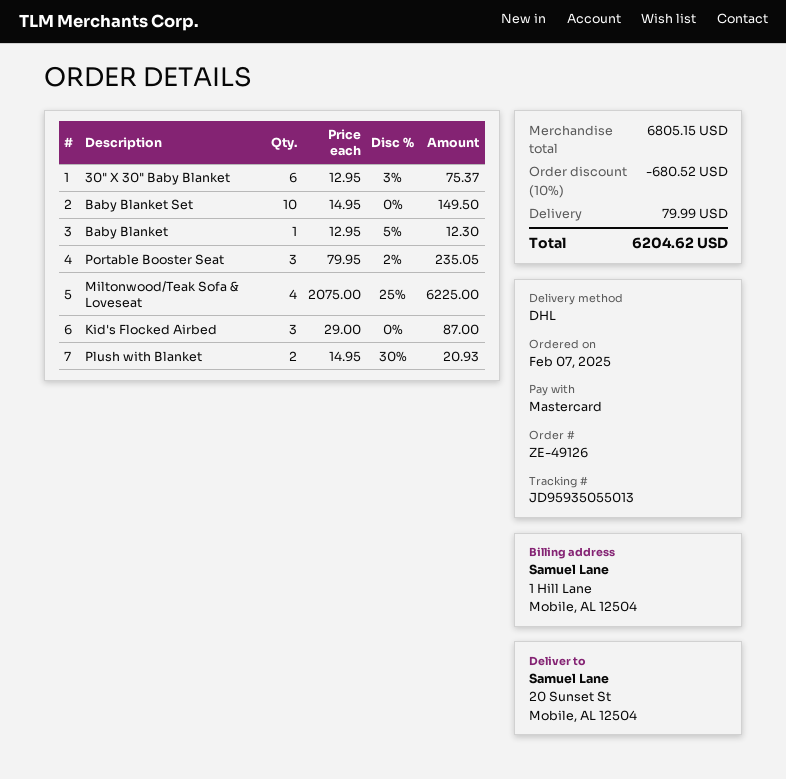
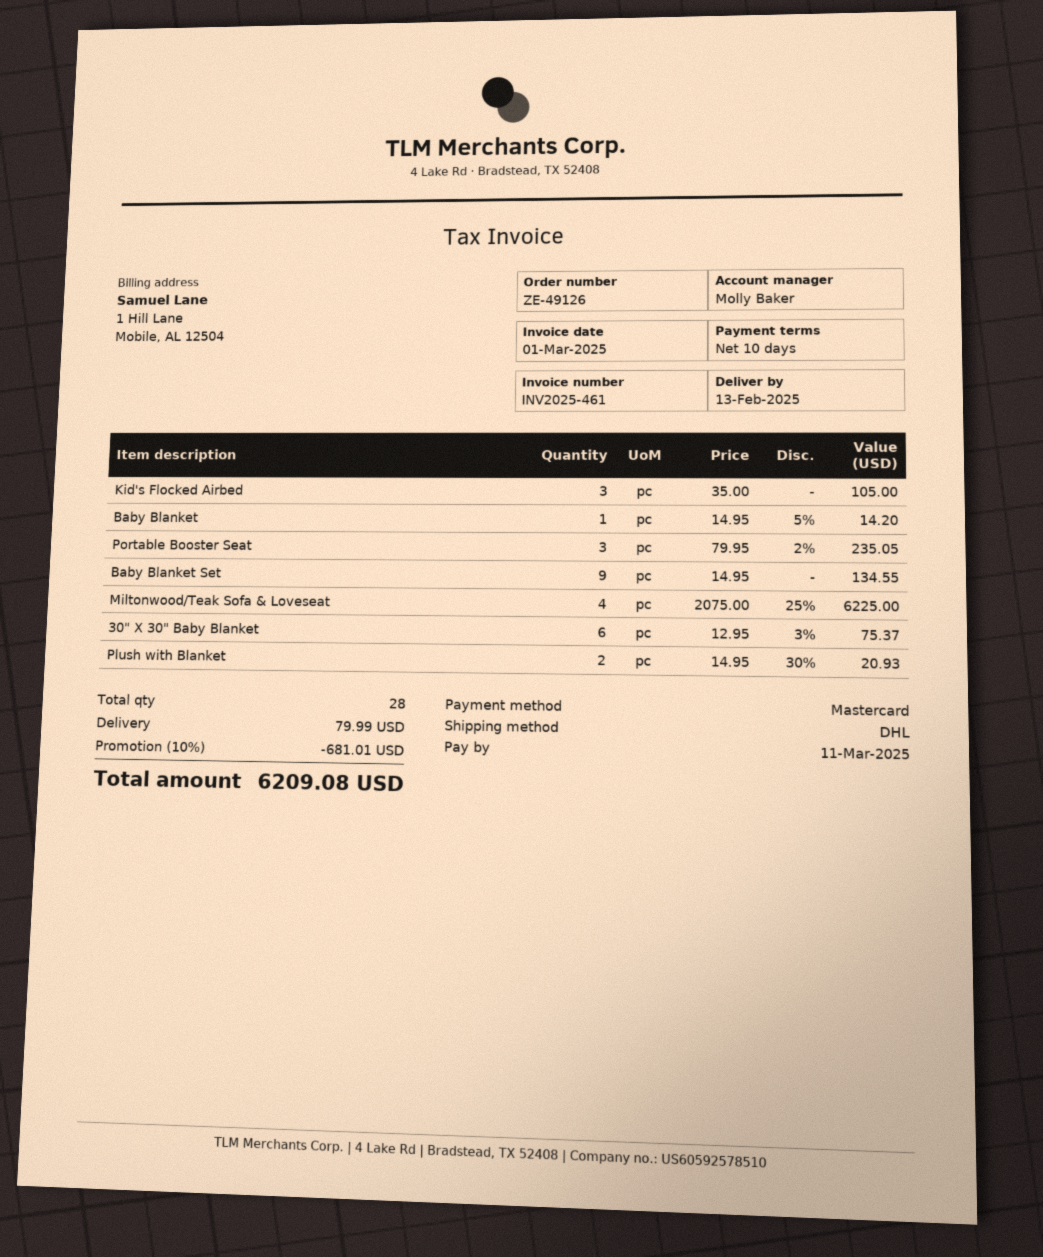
Baby Blanket Set: 10 x 14.95 = 149.50 -> 9 x 14.95 = 134.55
Baby Blanket: 1 x 12.95 - 5% = 12.30 -> 1 x 14.95 - 5% = 14.20
Kid's Flocked Airbed: 3 x 29.00 = 87.00 -> 3 x 35.00 = 105.00
discount: 10% = 680.52 -> 10% = 681.01
total: 6204.62 -> 6209.08

